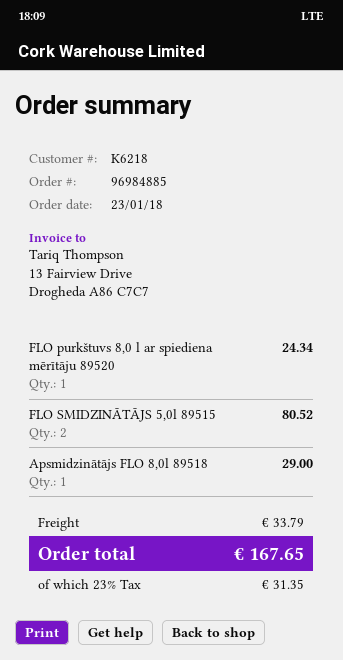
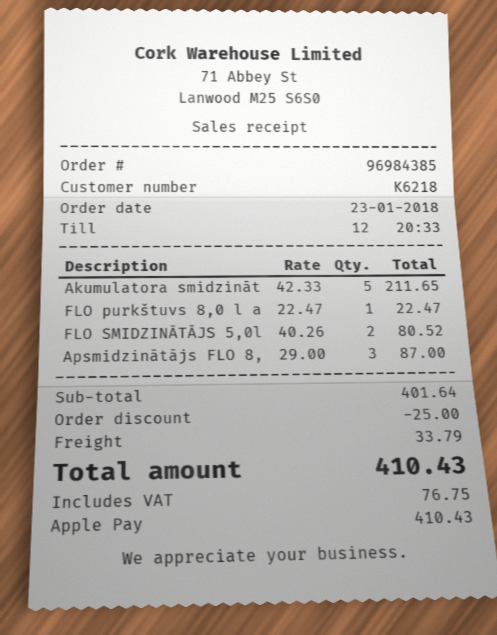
order number: 96984885 -> 96984385
FLO purkštuvs 8,0 l ar spiediena mērītāju 89520: 1 for 24.34 -> 1 for 22.47
Apsmidzinātājs FLO 8,0l 89518: 1 for 29.00 -> 3 for 87.00
Akumulatora smidzināt: none -> 5 for 211.65
discount: none -> 25.00
tax: 31.35 -> 76.75
total: 167.65 -> 410.43

